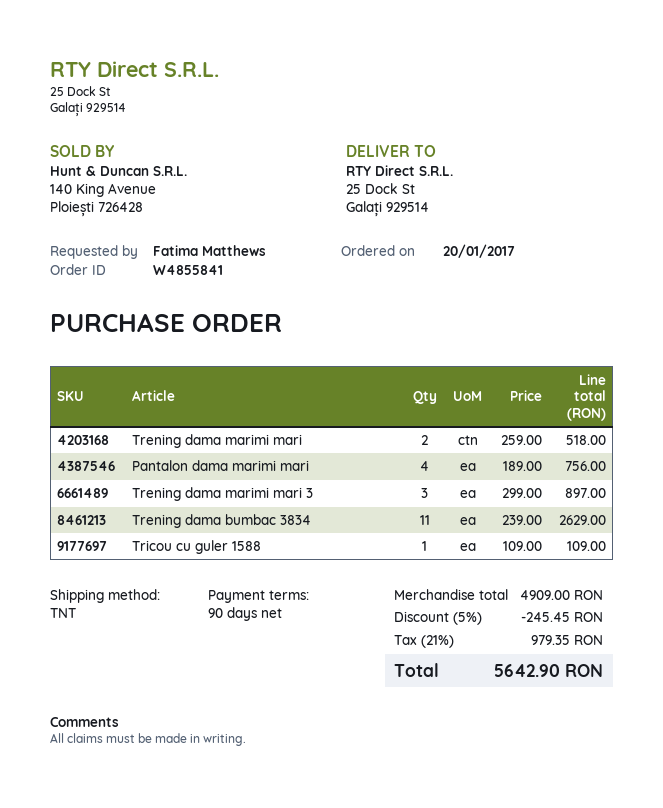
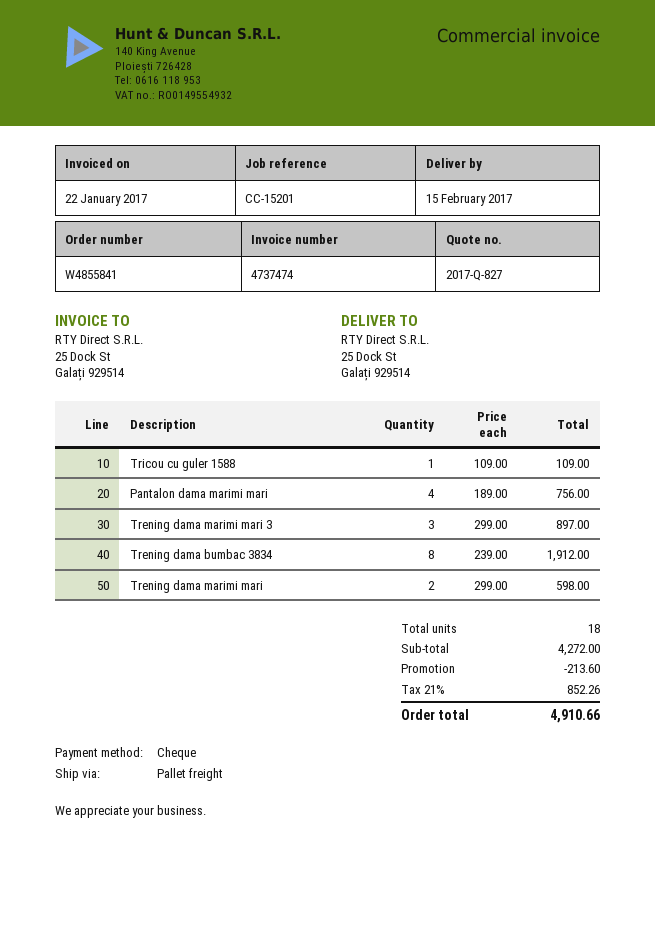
shipping method: TNT -> pallet freight
Trening dama marimi mari: 2 x 259.00 = 518.00 -> 2 x 299.00 = 598.00
Trening dama bumbac 3834: 11 x 239.00 = 2629.00 -> 8 x 239.00 = 1912.00
subtotal: 4909.00 -> 4272.00
discount: 245.45 -> 213.60
tax: 21% = 979.35 -> 21% = 852.26
total: 5642.90 -> 4910.66

